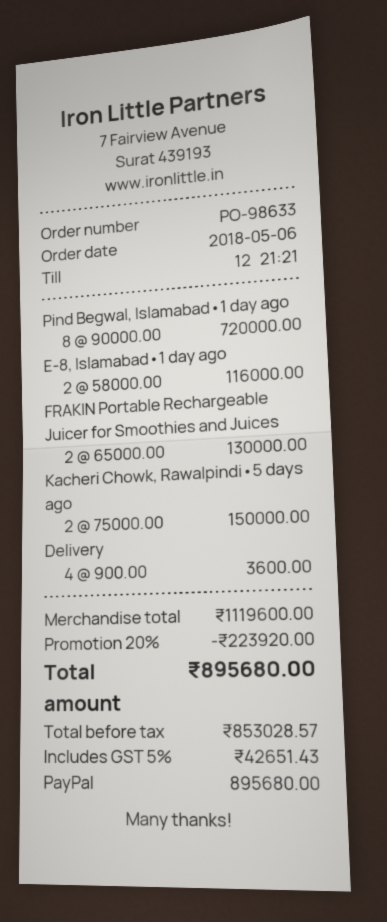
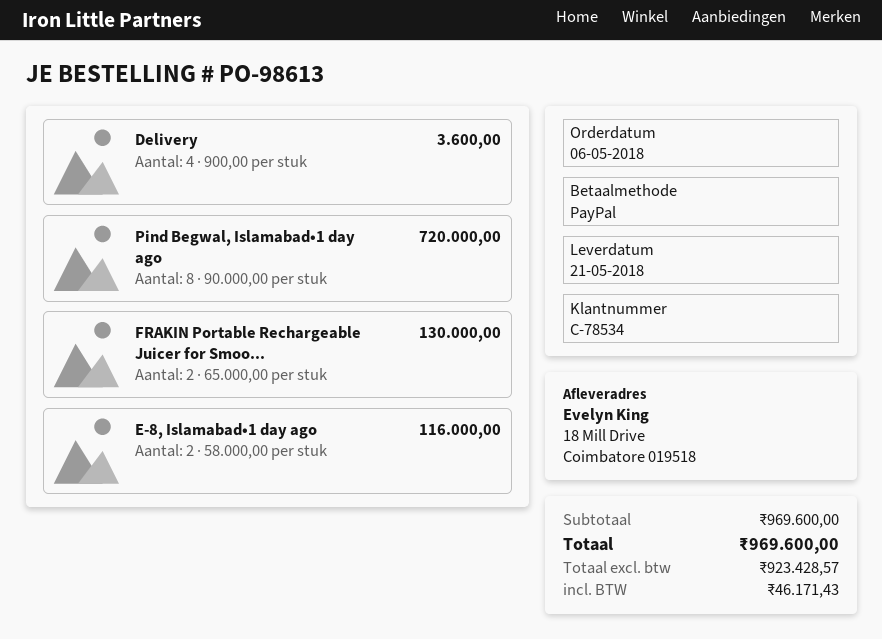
order number: PO-98633 -> PO-98613
Kacheri Chowk, Rawalpindi•5 days ago: 2 x 75000.00 = 150000.00 -> none
subtotal: 1119600.00 -> 969600.00
discount: 20% = 223920.00 -> none
net: 853028.57 -> 923428.57
tax: 42651.43 -> 46171.43
total: 895680.00 -> 969600.00

